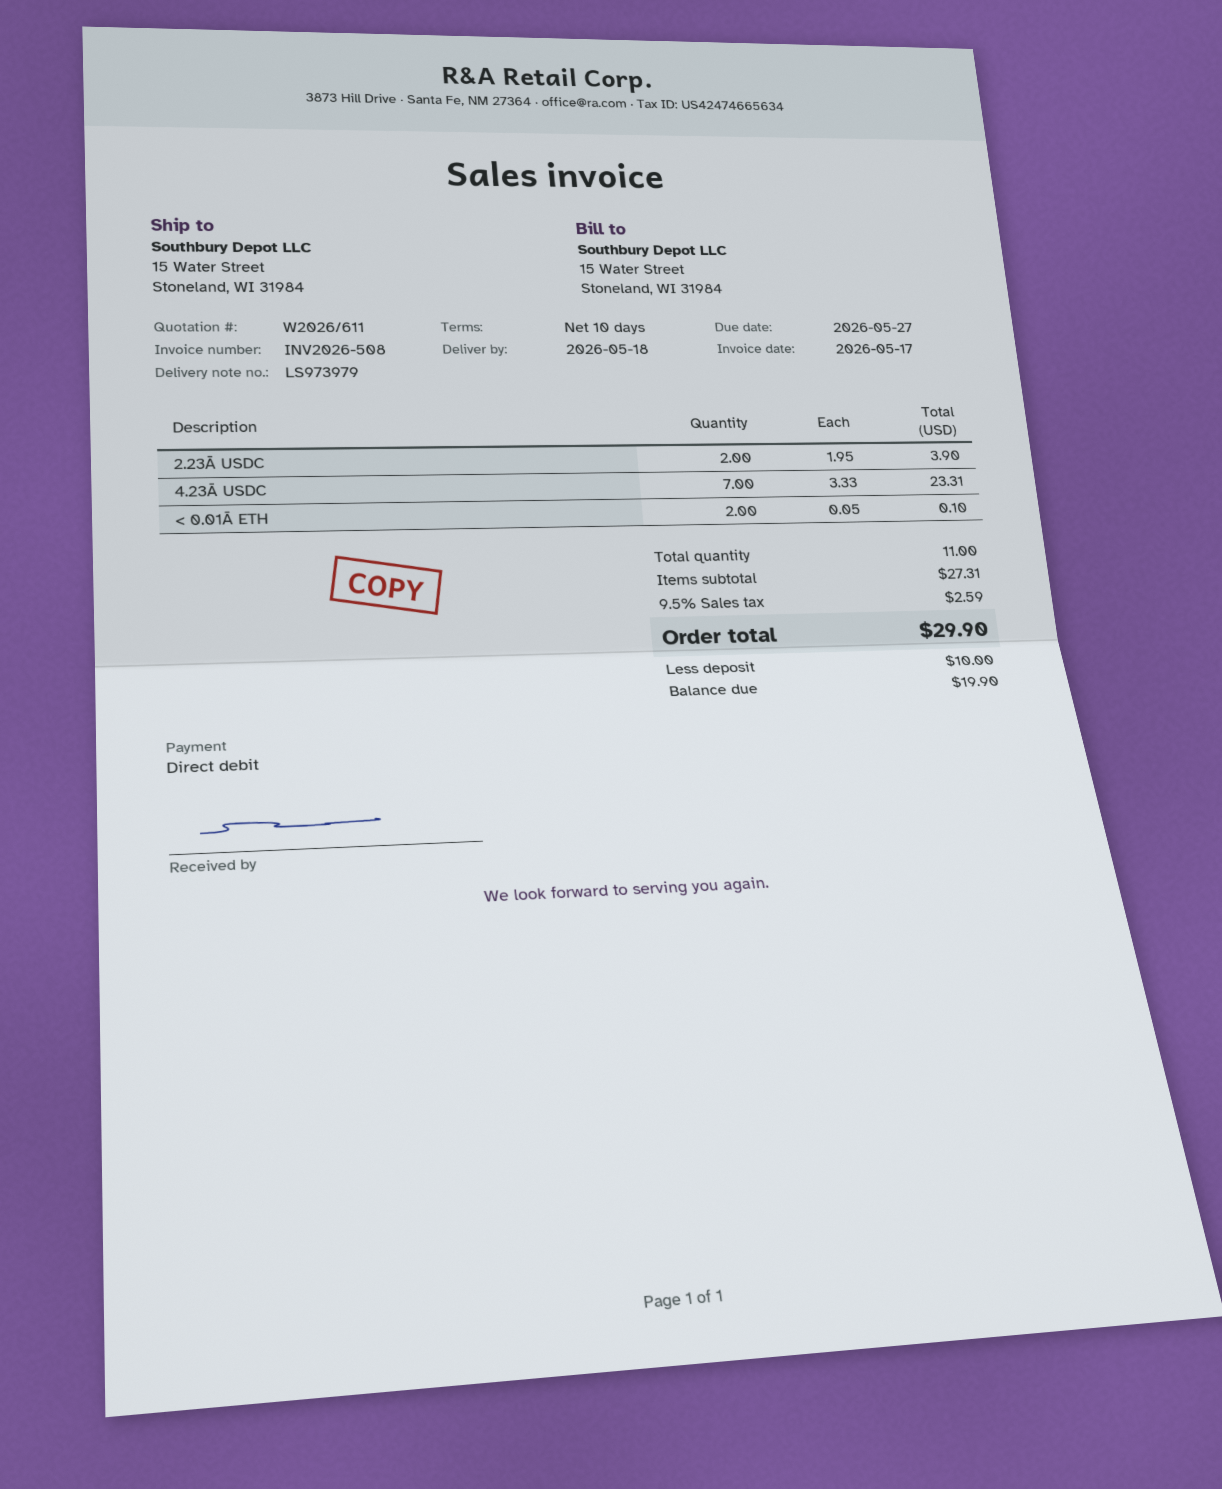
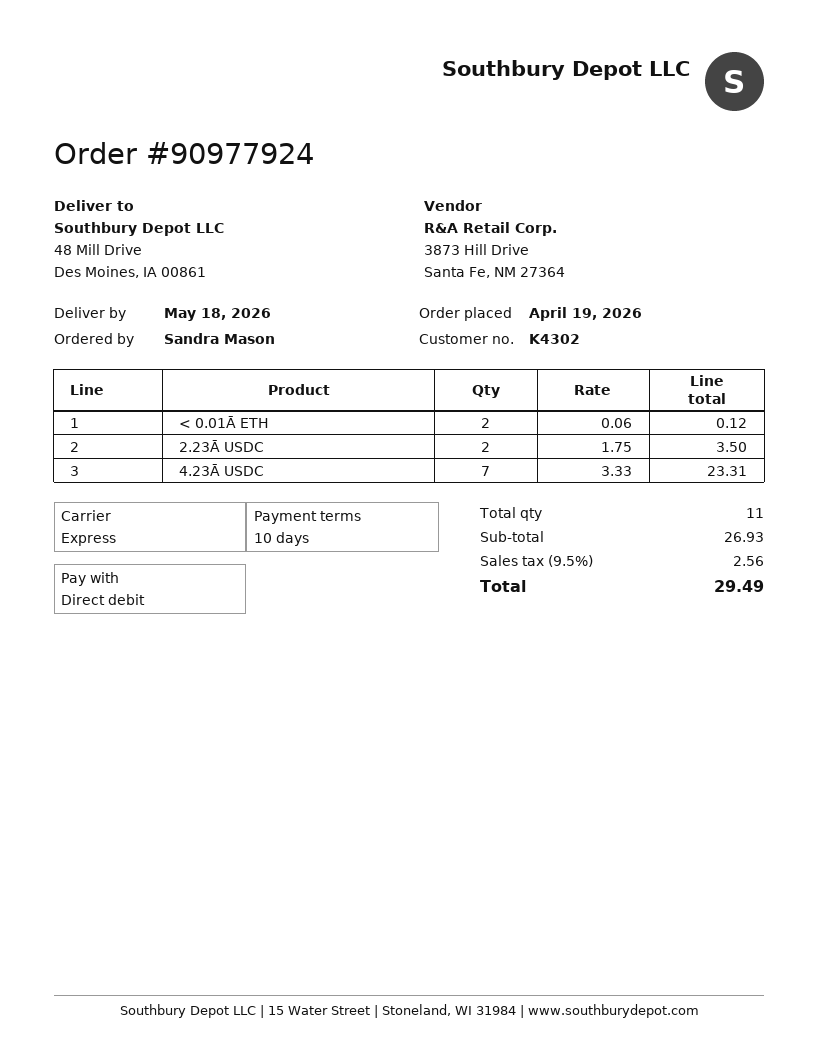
ship to: 15 Water Street, Stoneland, WI 31984 -> 48 Mill Drive, Des Moines, IA 00861
2.23Ā USDC: 2 x 1.95 = 3.90 -> 2 x 1.75 = 3.50
< 0.01Ā ETH: 2 x 0.05 = 0.10 -> 2 x 0.06 = 0.12
subtotal: 27.31 -> 26.93
tax: 9.5% = 2.59 -> 9.5% = 2.56
total: 29.90 -> 29.49

